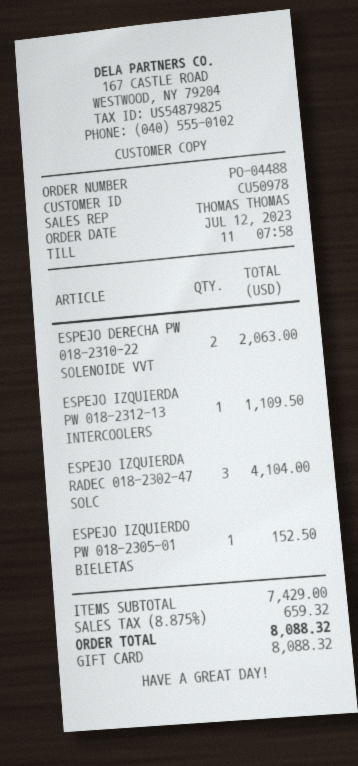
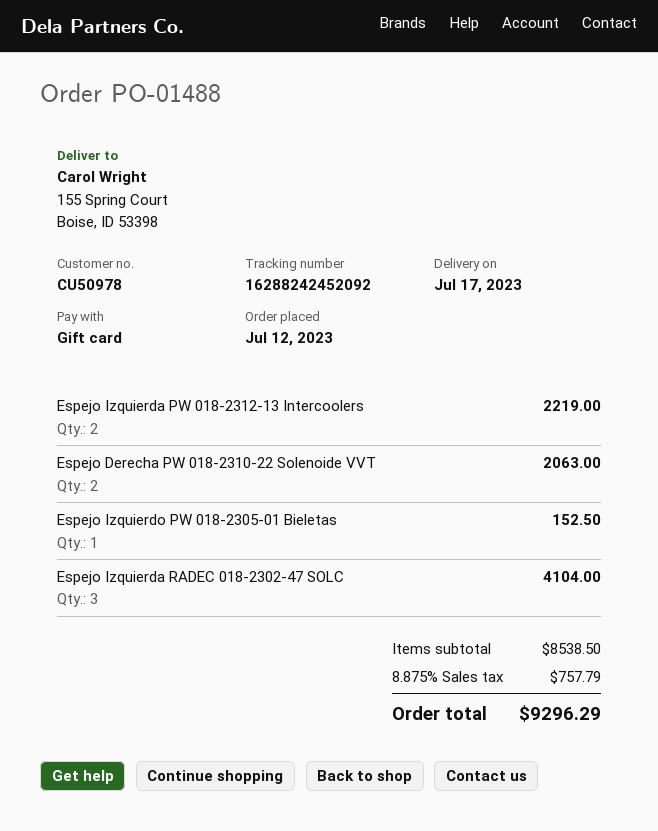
order number: PO-04488 -> PO-01488
ESPEJO IZQUIERDA PW 018-2312-13 INTERCOOLERS: 1 for 1109.50 -> 2 for 2219.00
subtotal: 7429.00 -> 8538.50
tax: 8.875% = 659.32 -> 8.875% = 757.79
total: 8088.32 -> 9296.29

